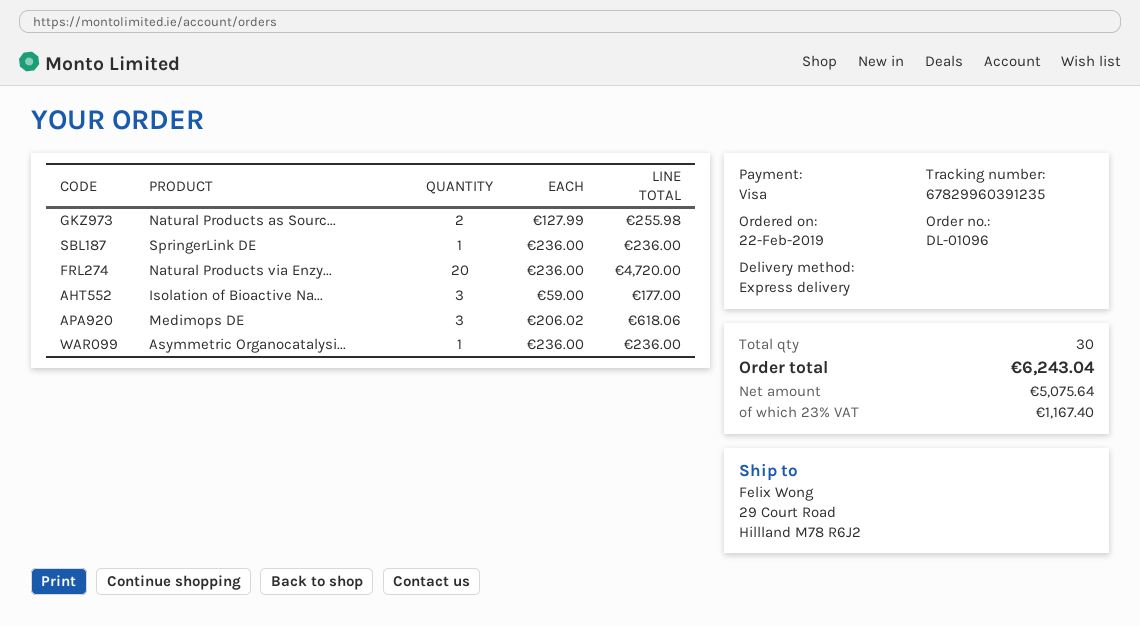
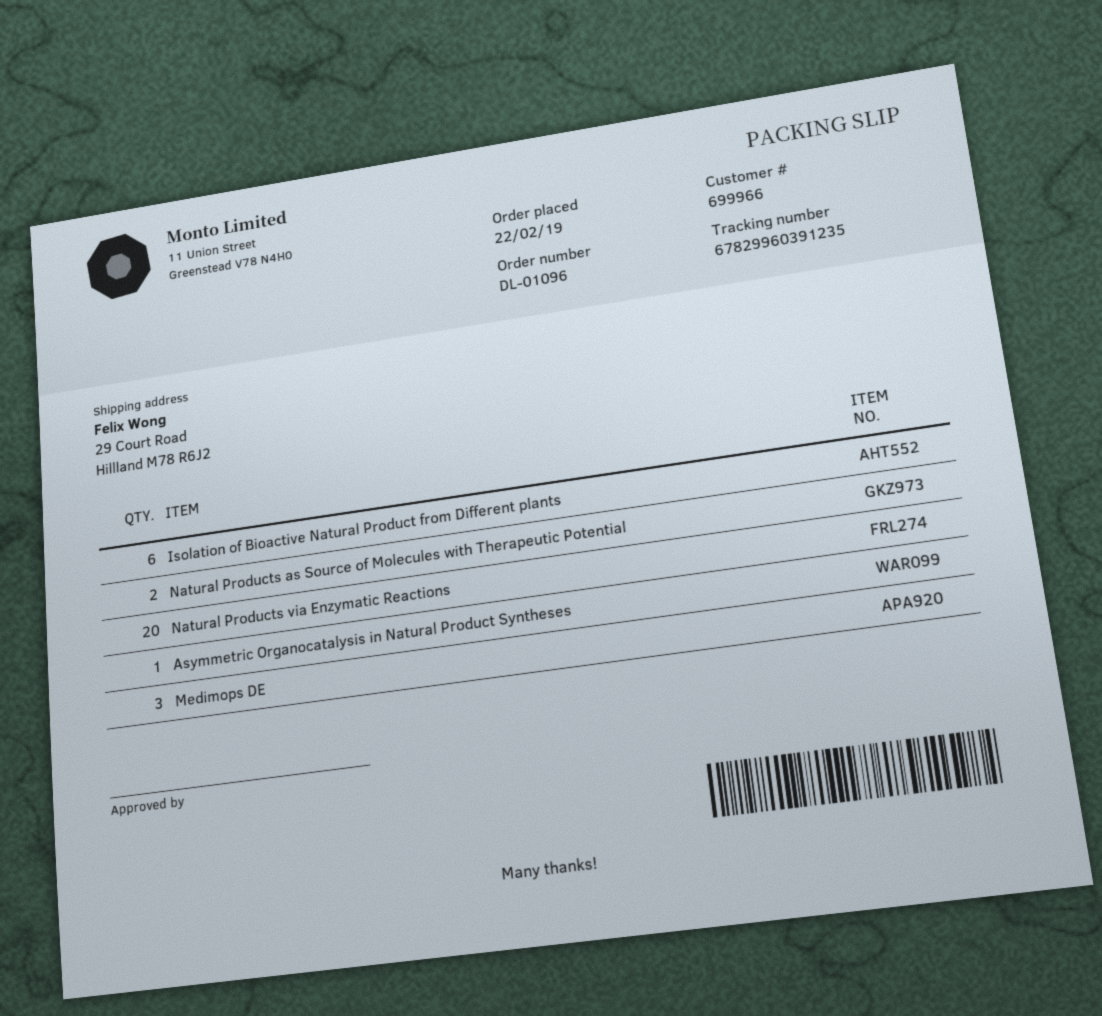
SpringerLink DE: 1 -> none
Isolation of Bioactive Na...: 3 -> 6

